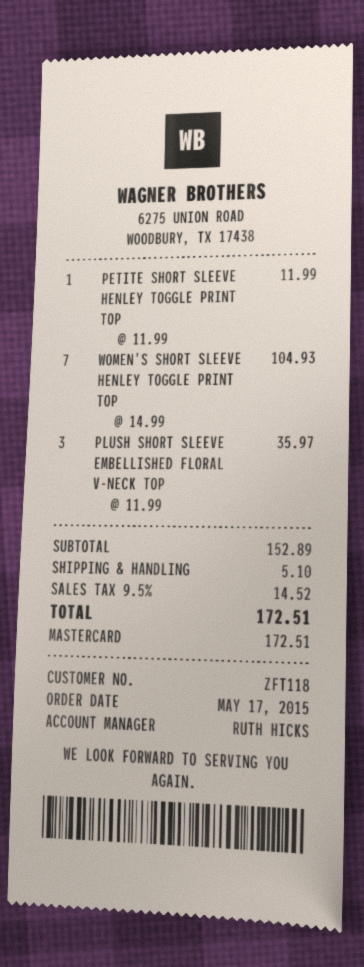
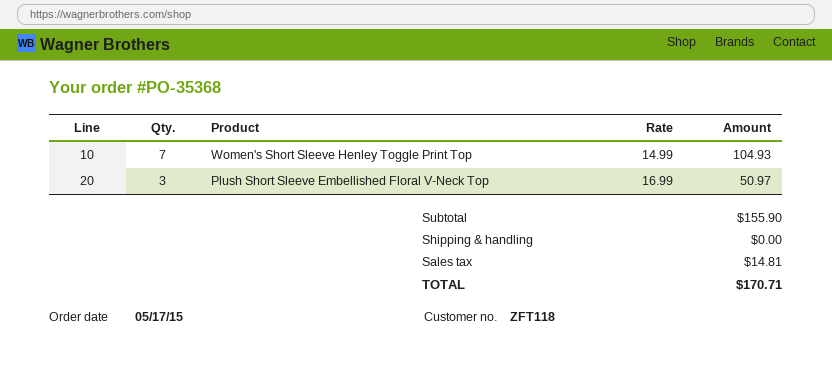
PETITE SHORT SLEEVE HENLEY TOGGLE PRINT TOP: 1 x 11.99 = 11.99 -> none
PLUSH SHORT SLEEVE EMBELLISHED FLORAL V-NECK TOP: 3 x 11.99 = 35.97 -> 3 x 16.99 = 50.97
subtotal: 152.89 -> 155.90
shipping: 5.10 -> 0.00
tax: 14.52 -> 14.81
total: 172.51 -> 170.71

